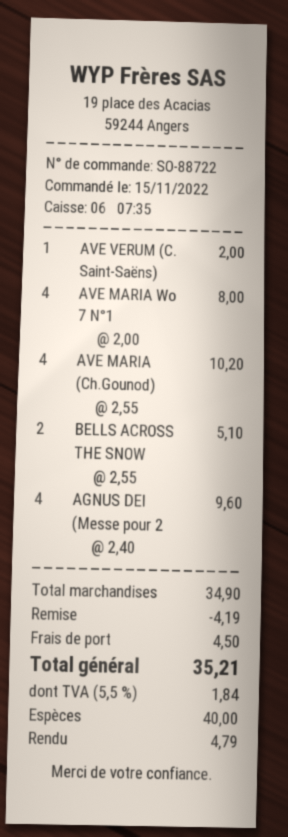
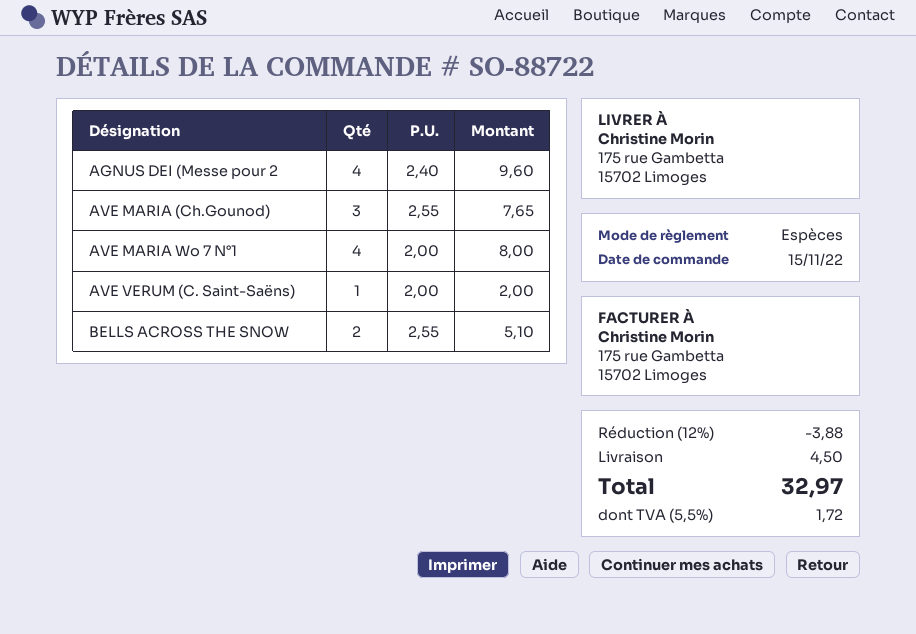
AVE MARIA (Ch.Gounod): 4 x 2.55 = 10.20 -> 3 x 2.55 = 7.65
discount: 4.19 -> 3.88
tax: 5.5% = 1.84 -> 5.5% = 1.72
total: 35.21 -> 32.97

